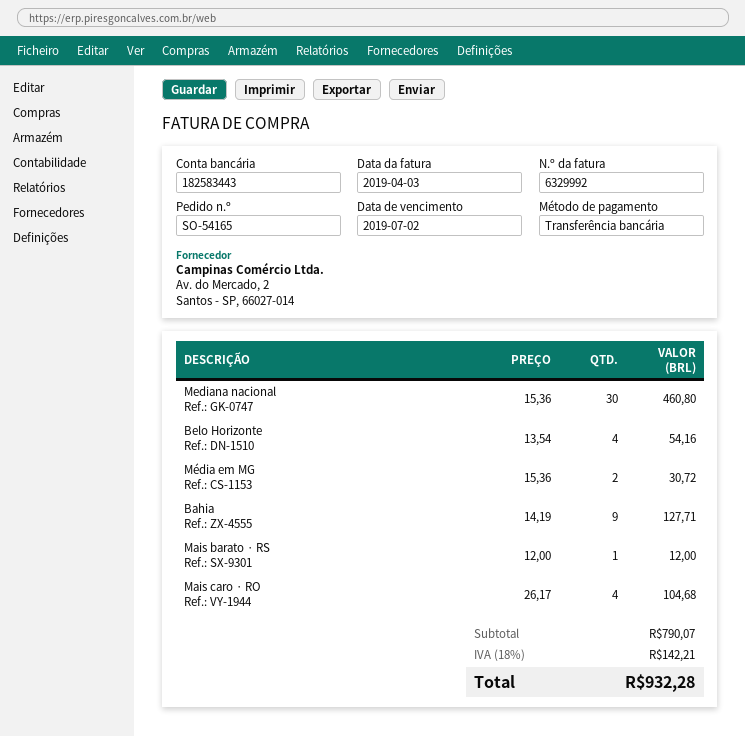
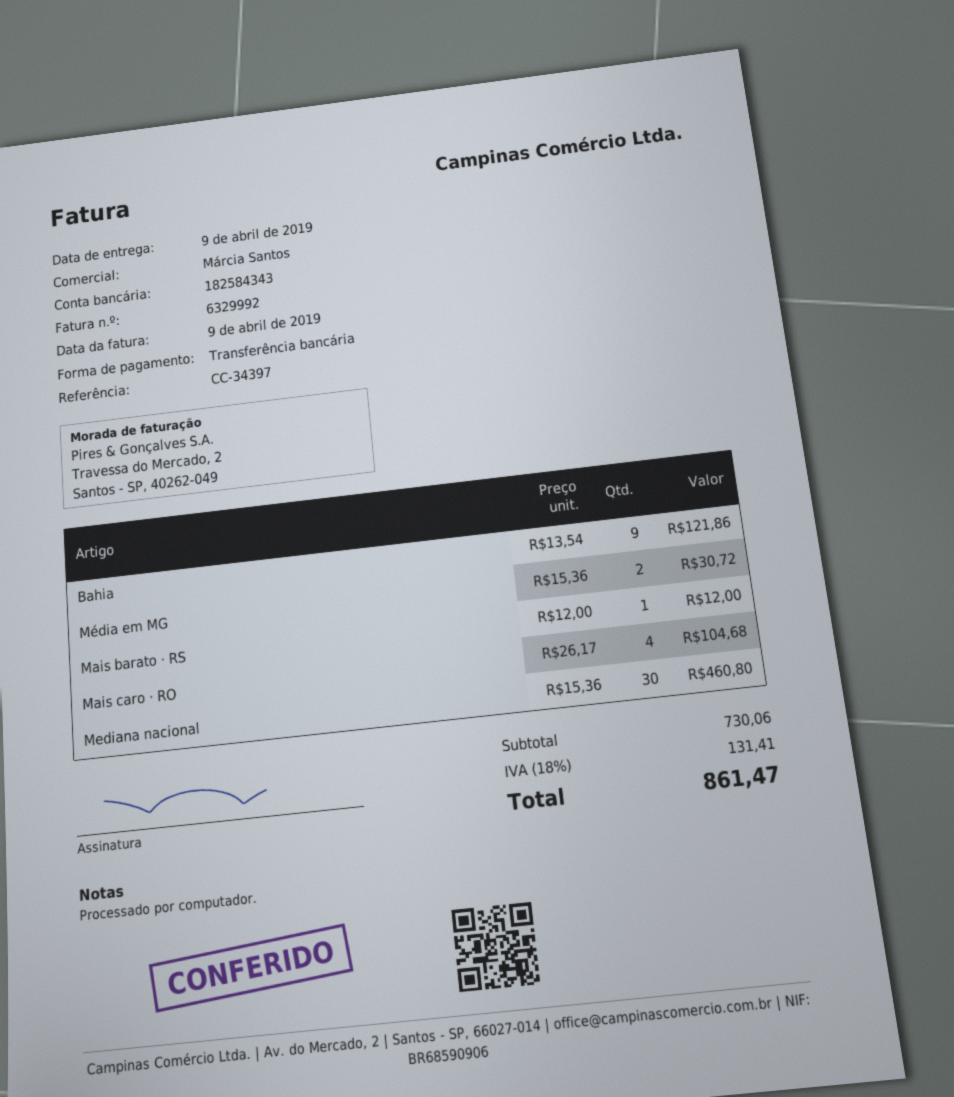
invoice date: 2019-04-03 -> 2019-04-09
bank account: 182583443 -> 182584343
Belo Horizonte: 4 x 13.54 = 54.16 -> none
Bahia: 9 x 14.19 = 127.71 -> 9 x 13.54 = 121.86
subtotal: 790.07 -> 730.06
tax: 18% = 142.21 -> 18% = 131.41
total: 932.28 -> 861.47

